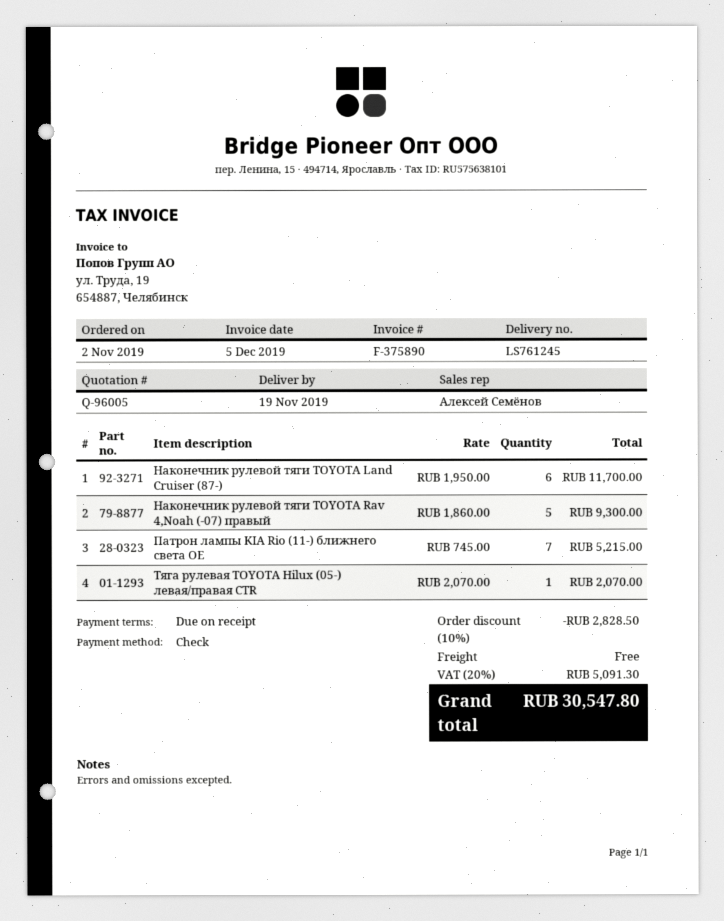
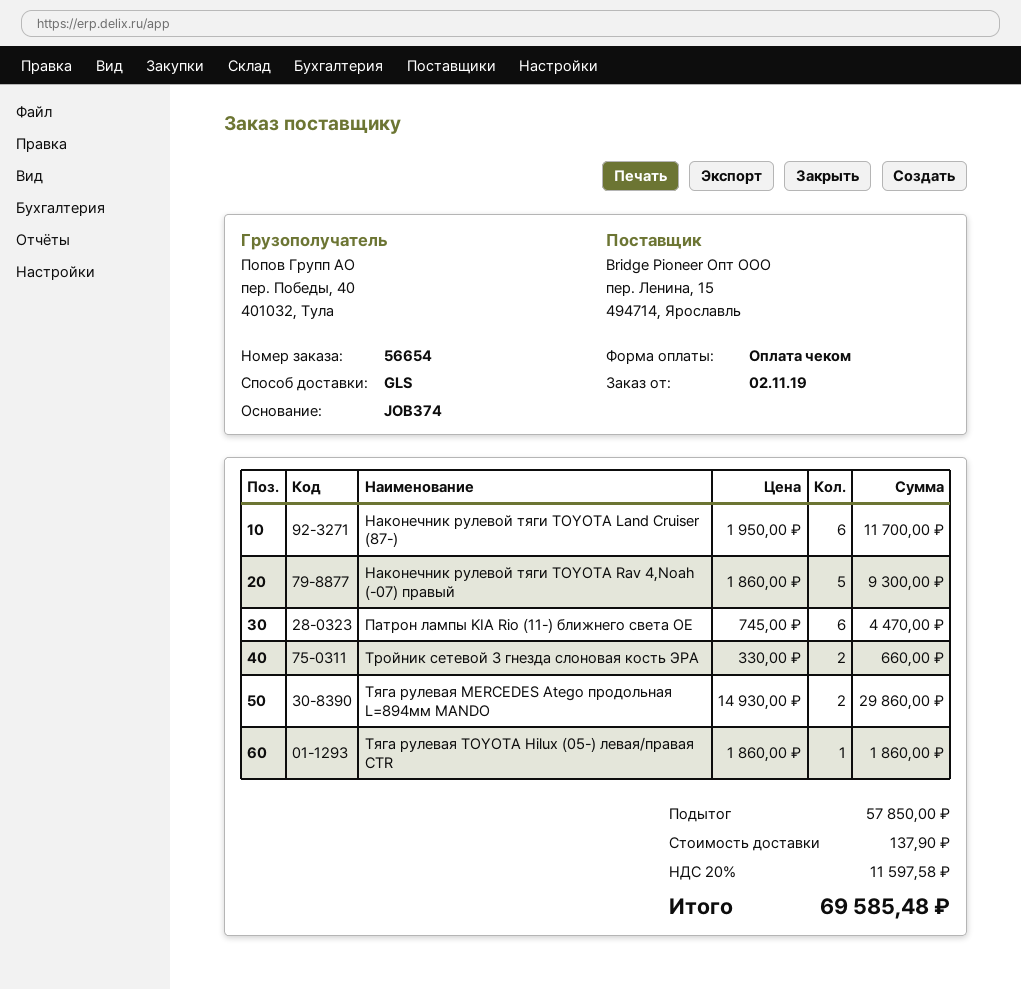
Патрон лампы KIA Rio (11-) ближнего света OE: 7 x 745.00 = 5215.00 -> 6 x 745.00 = 4470.00
Тяга рулевая TOYOTA Hilux (05-) левая/правая CTR: 1 x 2070.00 = 2070.00 -> 1 x 1860.00 = 1860.00
Тройник сетевой 3 гнезда слоновая кость ЭРА: none -> 2 x 330.00 = 660.00
Тяга рулевая MERCEDES Atego продольная L=894мм MANDO: none -> 2 x 14930.00 = 29860.00
discount: 10% = 2828.50 -> none
shipping: 0.00 -> 137.90
tax: 20% = 5091.30 -> 20% = 11597.58
total: 30547.80 -> 69585.48

